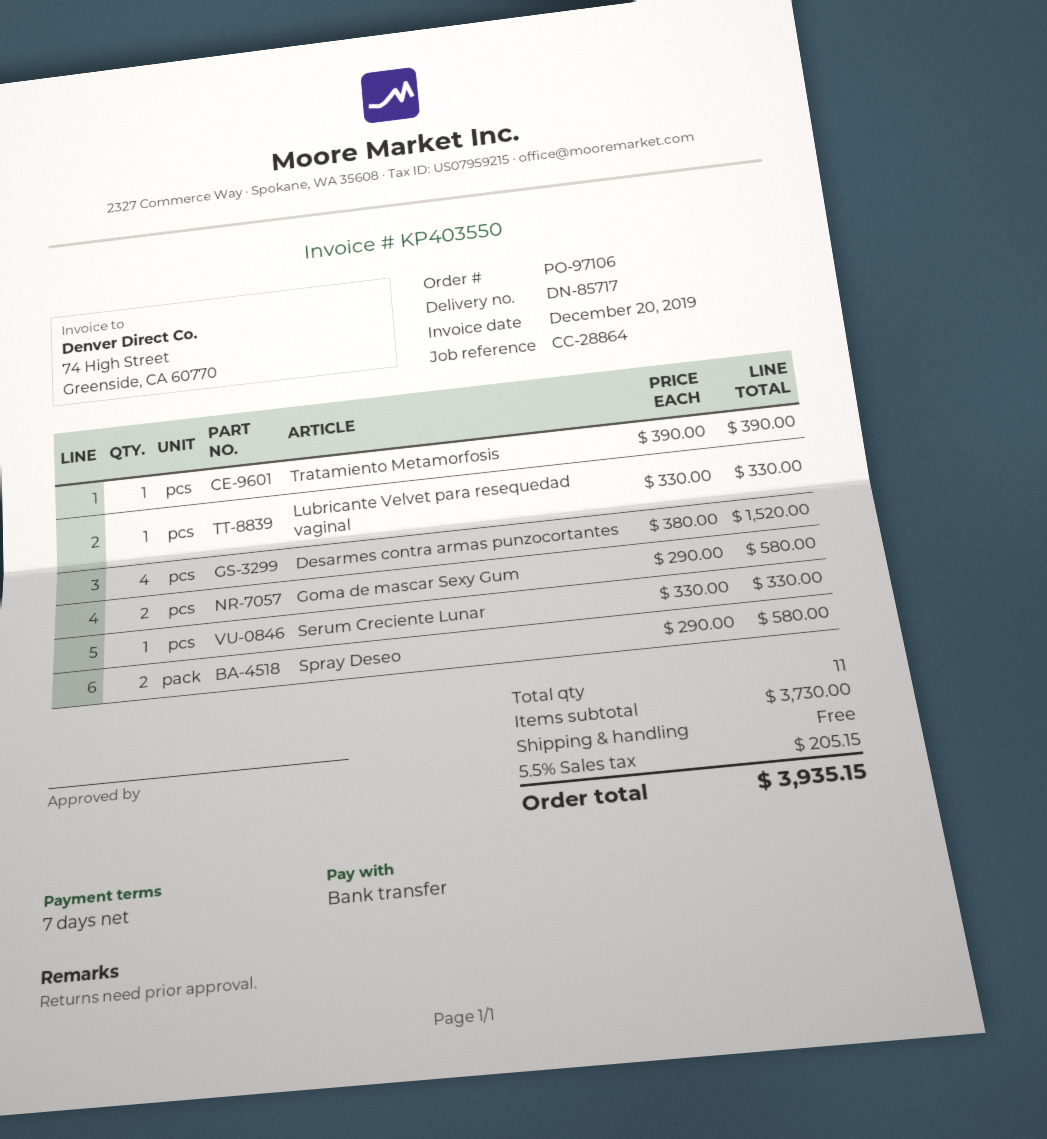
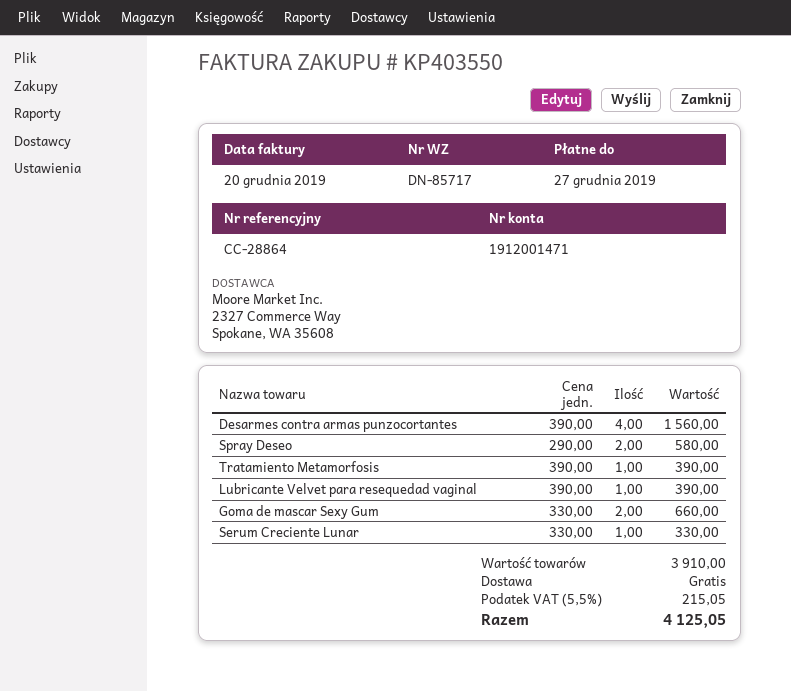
Lubricante Velvet para resequedad vaginal: 1 x 330.00 = 330.00 -> 1 x 390.00 = 390.00
Desarmes contra armas punzocortantes: 4 x 380.00 = 1520.00 -> 4 x 390.00 = 1560.00
Goma de mascar Sexy Gum: 2 x 290.00 = 580.00 -> 2 x 330.00 = 660.00
subtotal: 3730.00 -> 3910.00
tax: 5.5% = 205.15 -> 5.5% = 215.05
total: 3935.15 -> 4125.05

